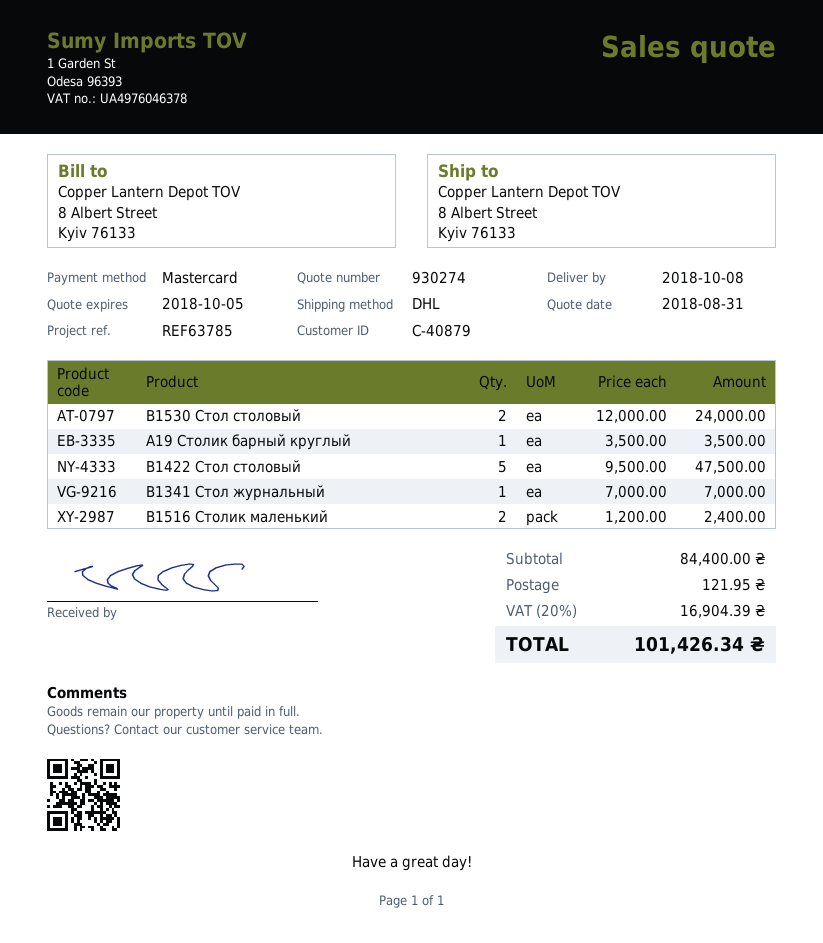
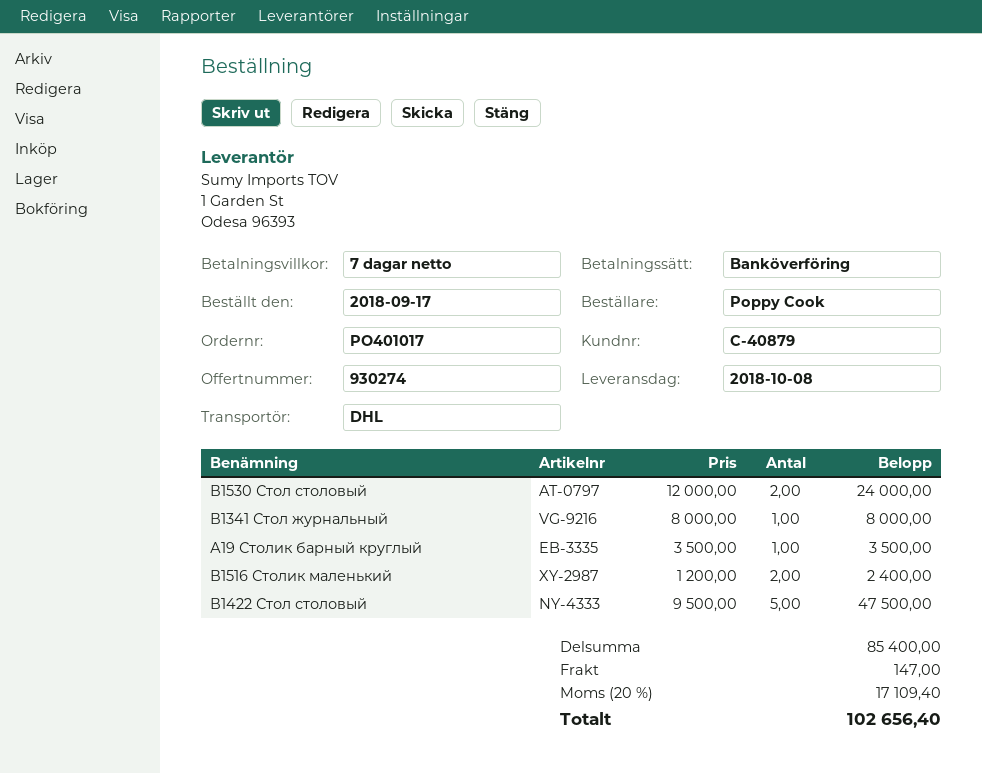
payment method: Mastercard -> bank transfer
В1341 Стол журнальный: 1 x 7000.00 = 7000.00 -> 1 x 8000.00 = 8000.00
subtotal: 84400.00 -> 85400.00
shipping: 121.95 -> 147.00
tax: 20% = 16904.39 -> 20% = 17109.40
total: 101426.34 -> 102656.40

